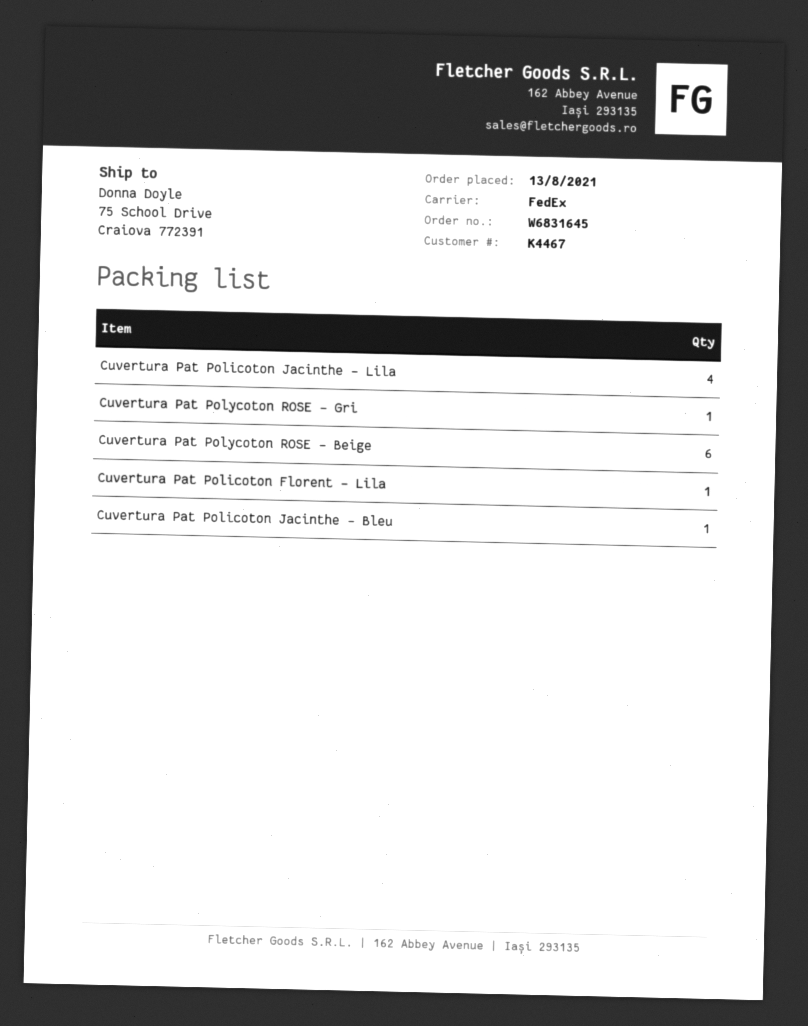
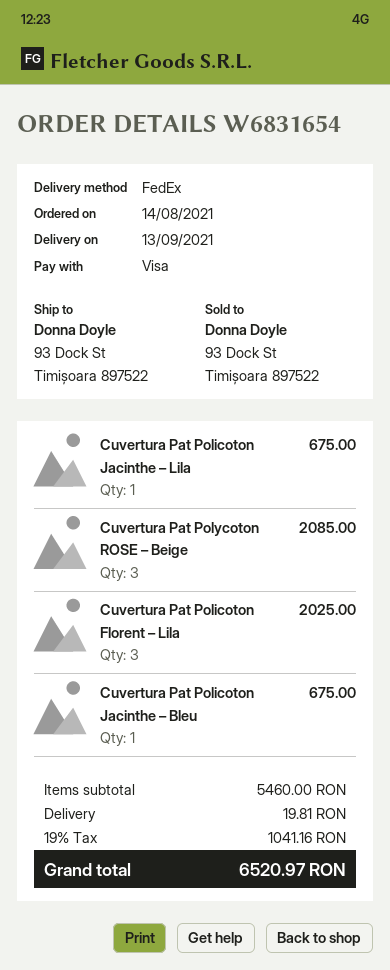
order number: W6831645 -> W6831654
order date: 2021-08-13 -> 2021-08-14
ship to: 75 School Drive, Craiova 772391 -> 93 Dock St, Timișoara 897522
Cuvertura Pat Policoton Jacinthe – Lila: 4 -> 1
Cuvertura Pat Polycoton ROSE – Gri: 1 -> none
Cuvertura Pat Polycoton ROSE – Beige: 6 -> 3
Cuvertura Pat Policoton Florent – Lila: 1 -> 3

